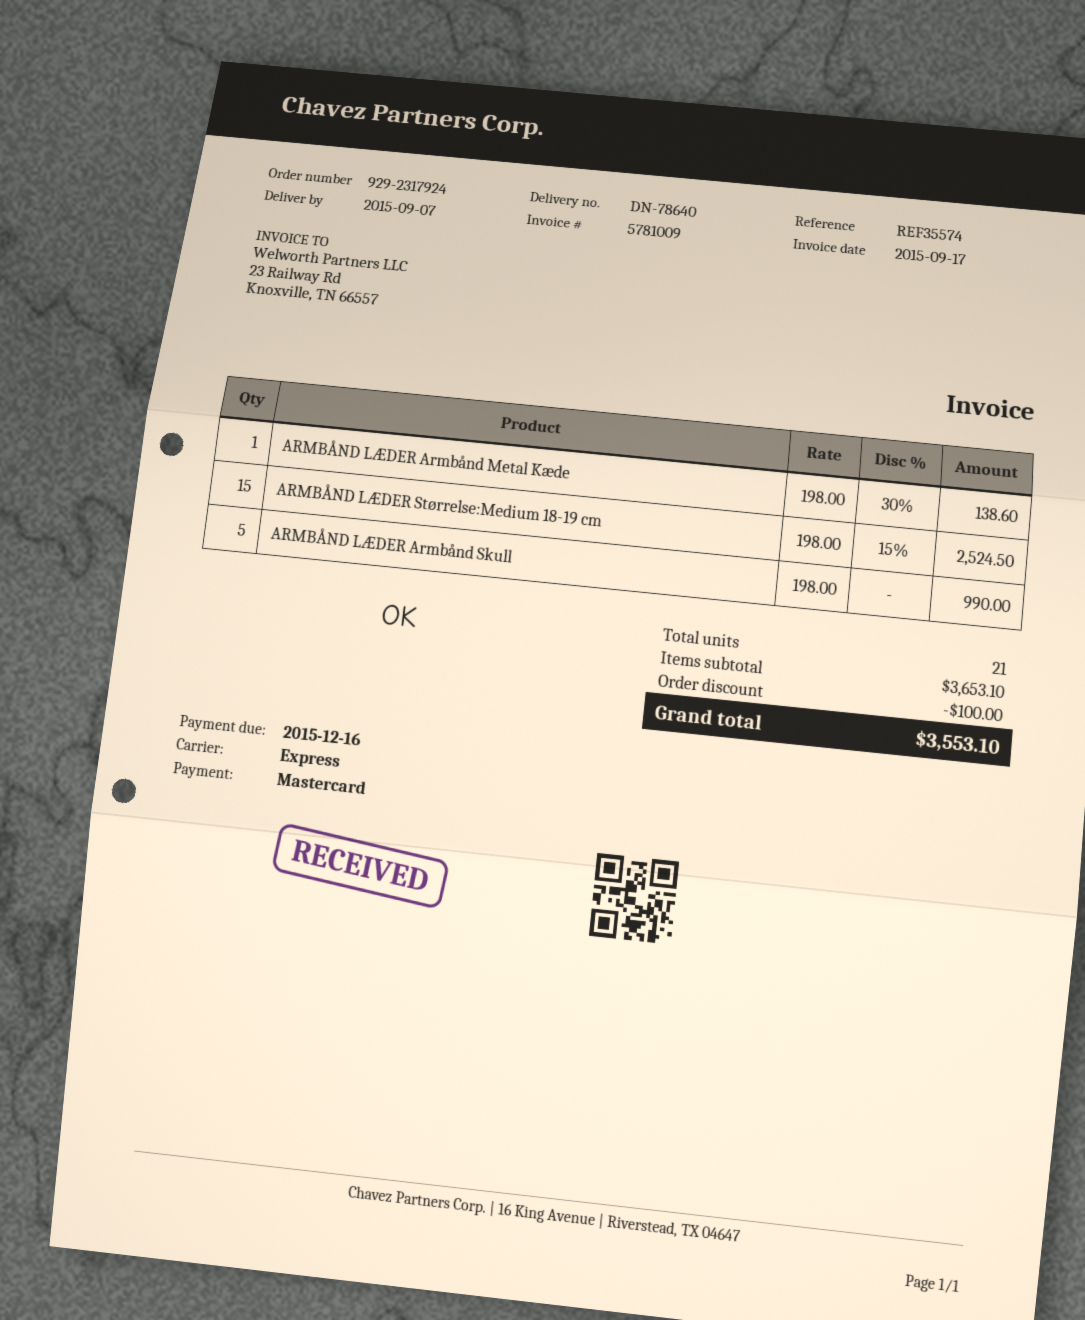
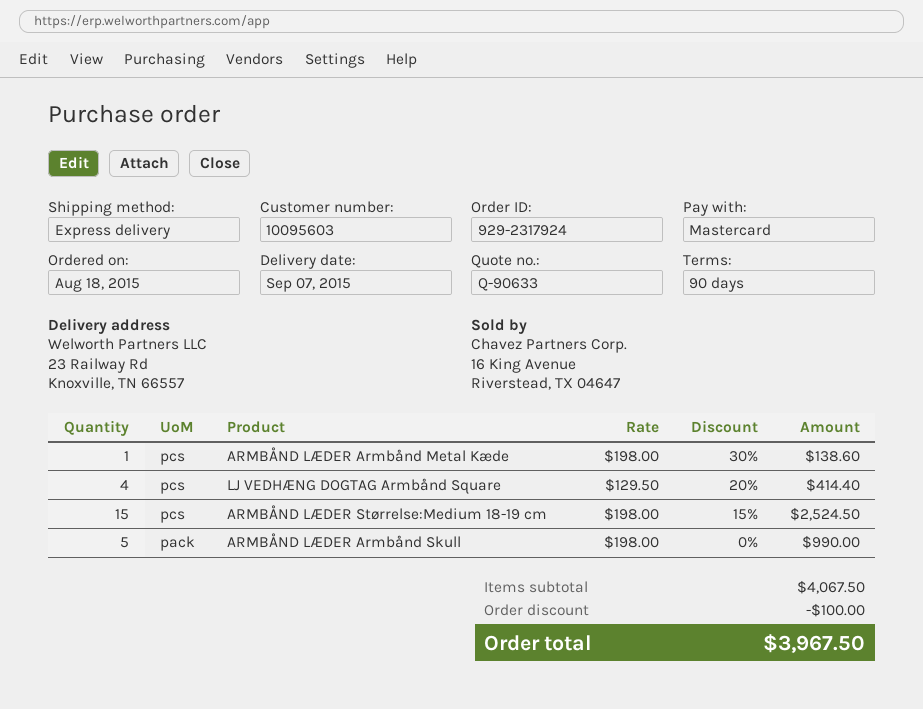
LJ VEDHÆNG DOGTAG Armbånd Square: none -> 4 x 129.50 - 20% = 414.40
subtotal: 3653.10 -> 4067.50
total: 3553.10 -> 3967.50

